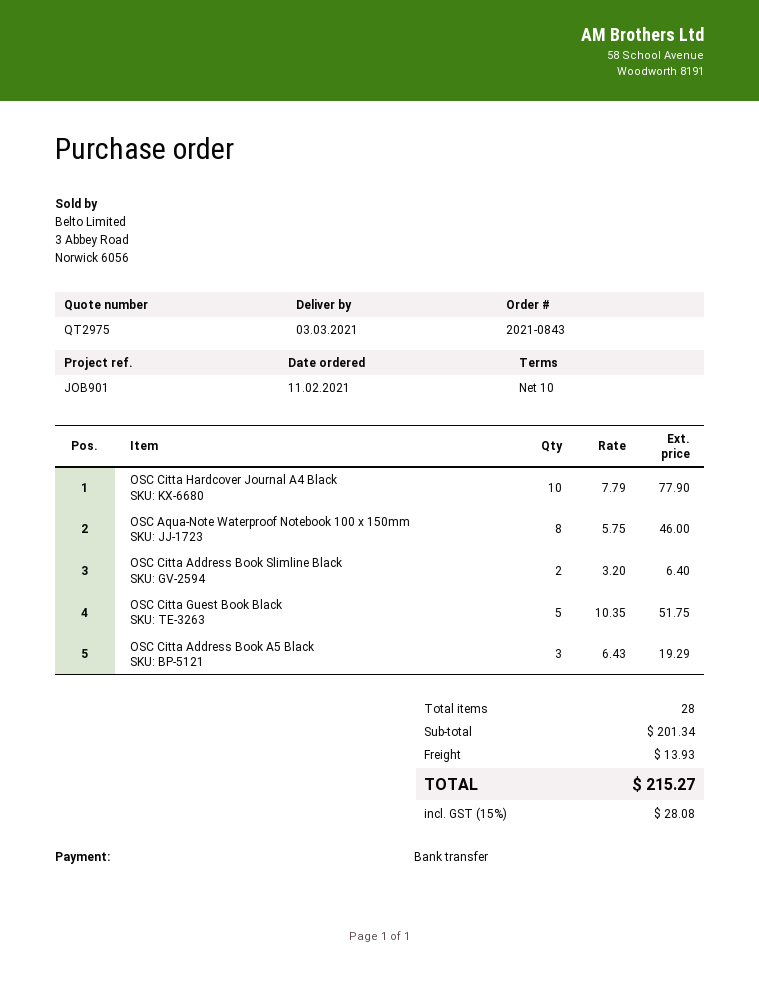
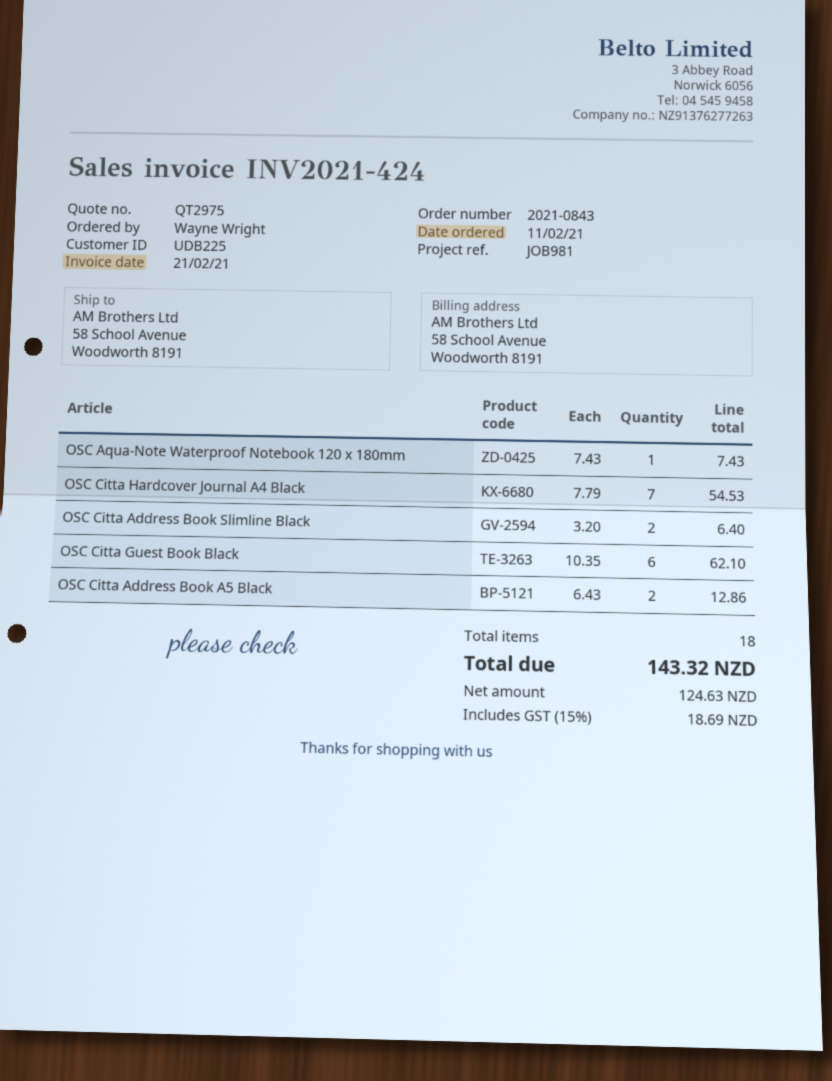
reference: JOB901 -> JOB981
OSC Citta Hardcover Journal A4 Black: 10 x 7.79 = 77.90 -> 7 x 7.79 = 54.53
OSC Aqua-Note Waterproof Notebook 100 x 150mm: 8 x 5.75 = 46.00 -> none
OSC Citta Guest Book Black: 5 x 10.35 = 51.75 -> 6 x 10.35 = 62.10
OSC Citta Address Book A5 Black: 3 x 6.43 = 19.29 -> 2 x 6.43 = 12.86
OSC Aqua-Note Waterproof Notebook 120 x 180mm: none -> 1 x 7.43 = 7.43
total quantity: 28 -> 18
shipping: 13.93 -> none
tax: 15% = 28.08 -> 15% = 18.69
total: 215.27 -> 143.32

